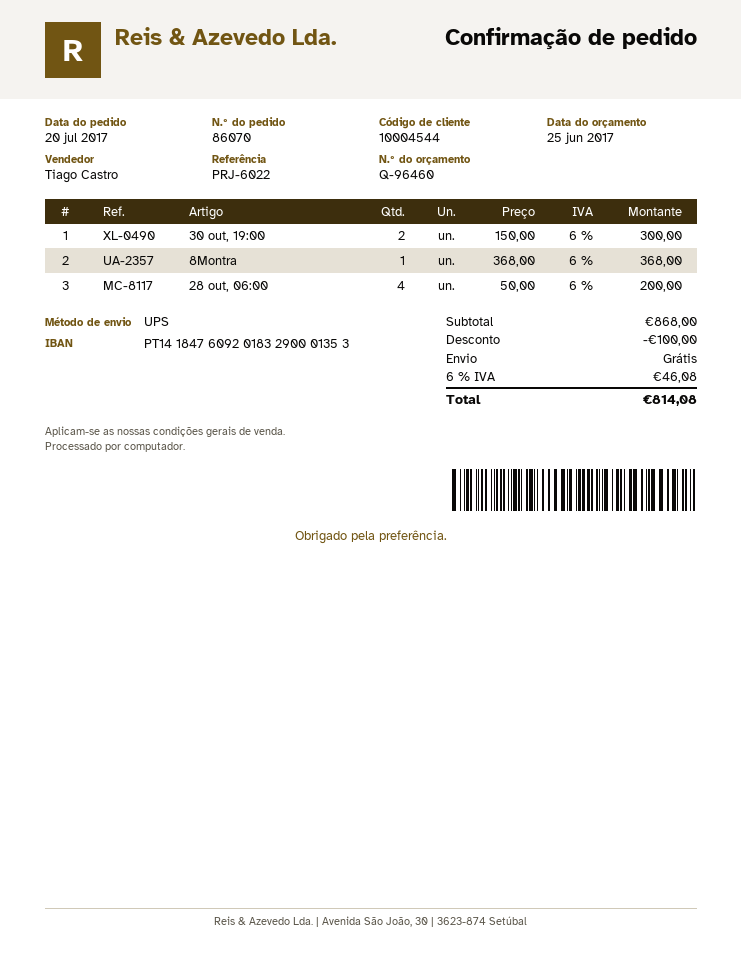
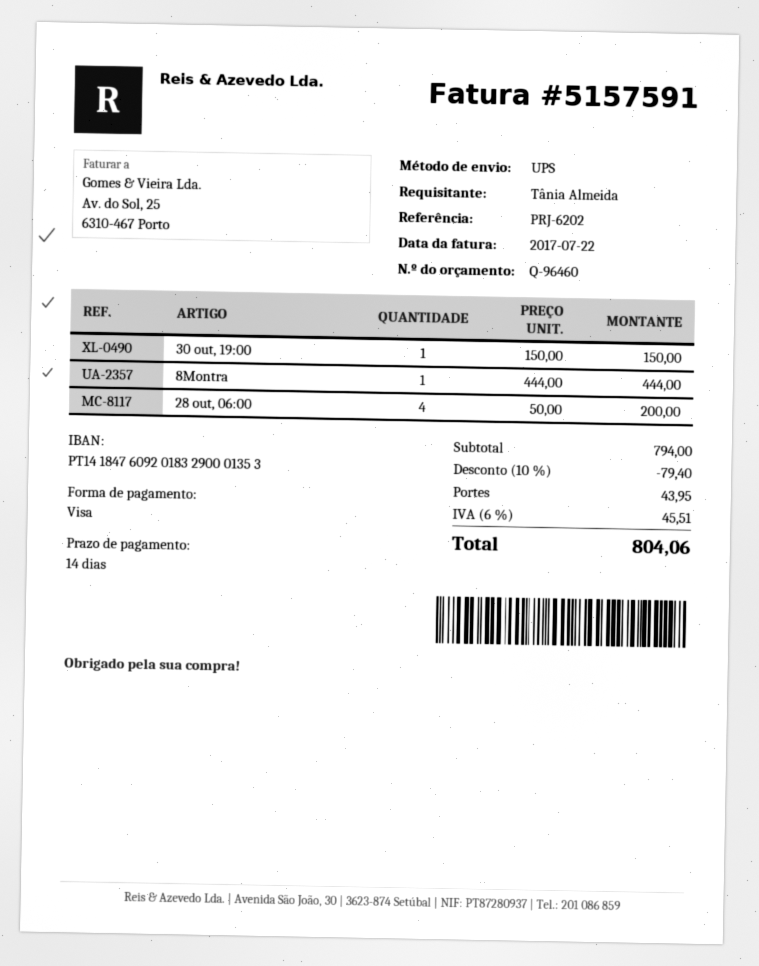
reference: PRJ-6022 -> PRJ-6202
30 out, 19:00: 2 x 150.00 = 300.00 -> 1 x 150.00 = 150.00
8Montra: 1 x 368.00 = 368.00 -> 1 x 444.00 = 444.00
subtotal: 868.00 -> 794.00
discount: 100.00 -> 79.40
shipping: 0.00 -> 43.95
tax: 6% = 46.08 -> 6% = 45.51
total: 814.08 -> 804.06

